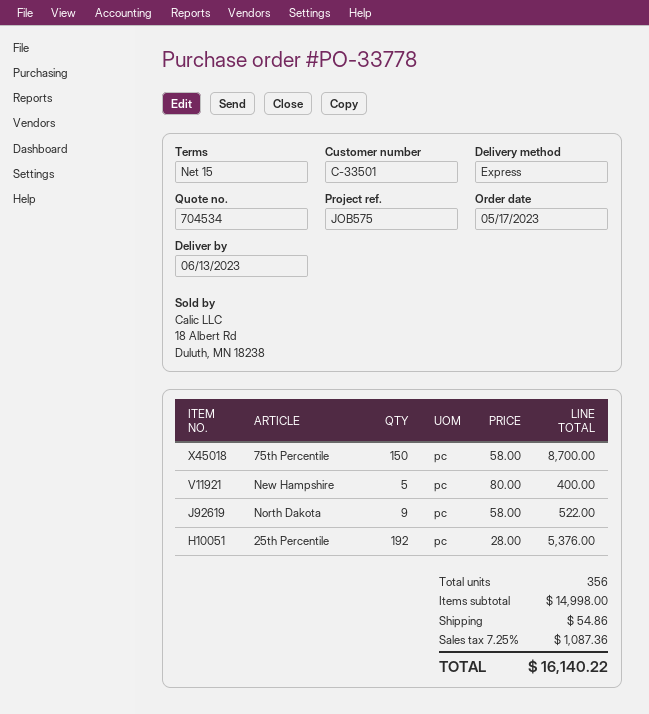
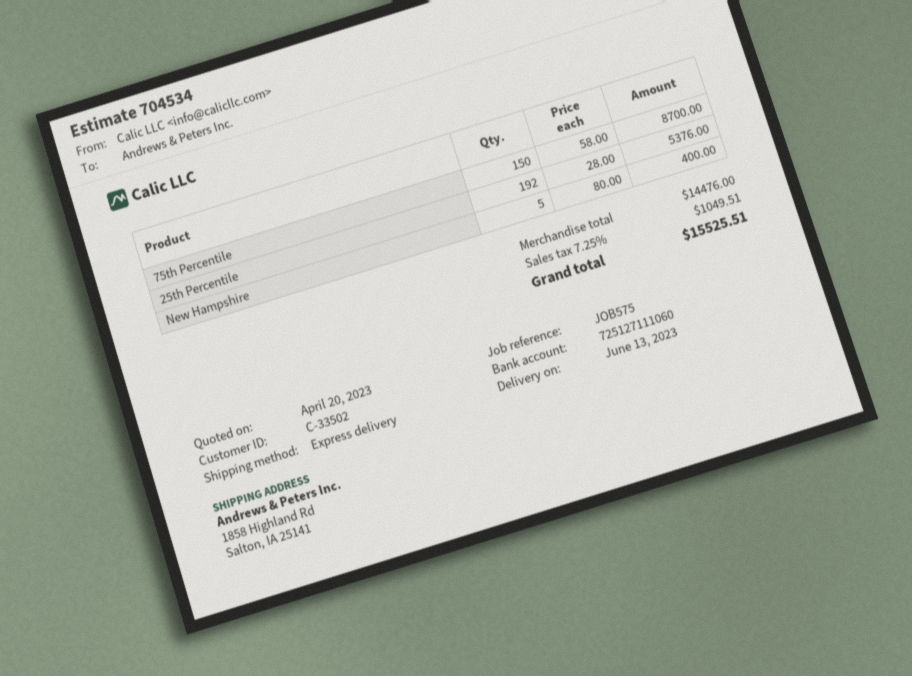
customer number: C-33501 -> C-33502
North Dakota: 9 x 58.00 = 522.00 -> none
subtotal: 14998.00 -> 14476.00
shipping: 54.86 -> none
tax: 7.25% = 1087.36 -> 7.25% = 1049.51
total: 16140.22 -> 15525.51

